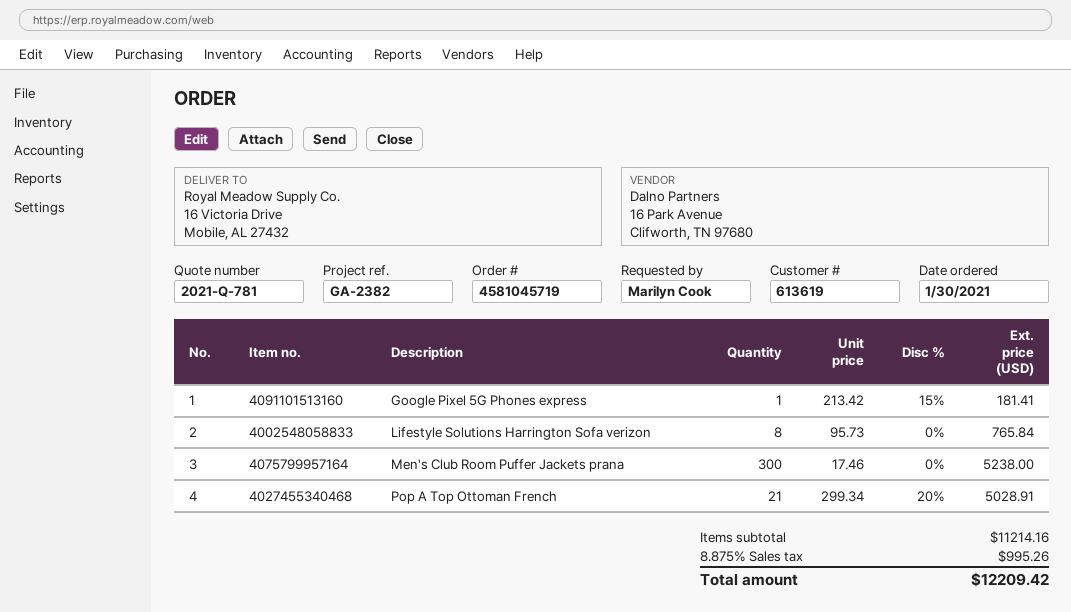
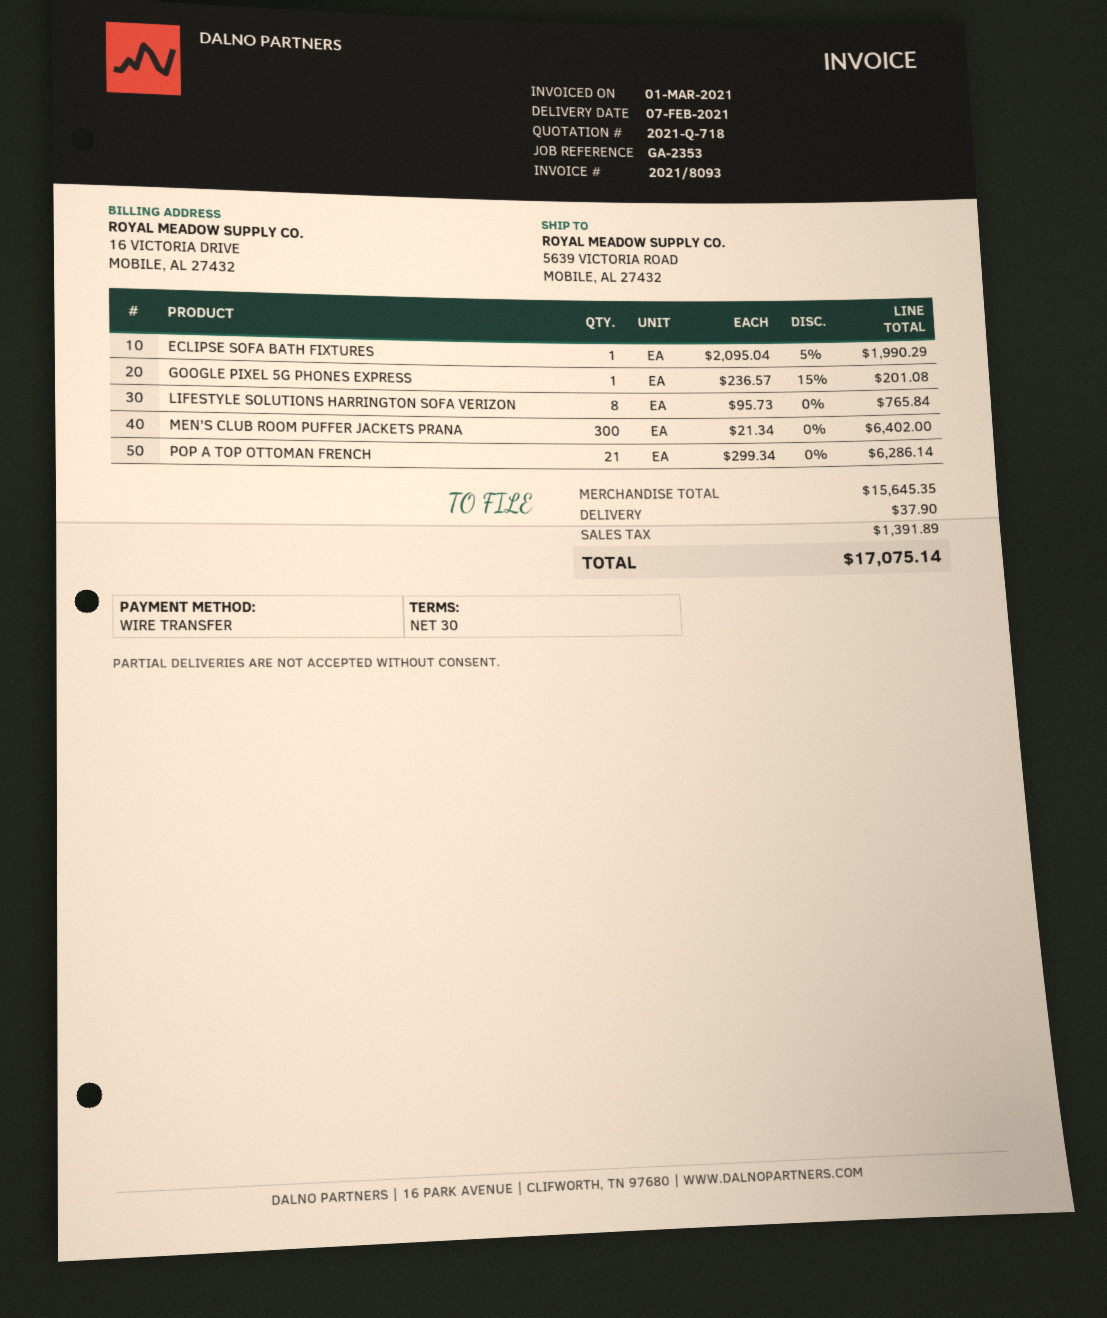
quote number: 2021-Q-781 -> 2021-Q-718
reference: GA-2382 -> GA-2353
ship to: 16 Victoria Drive, Mobile, AL 27432 -> 5639 VICTORIA ROAD, MOBILE, AL 27432
Google Pixel 5G Phones express: 1 x 213.42 - 15% = 181.41 -> 1 x 236.57 - 15% = 201.08
Men's Club Room Puffer Jackets prana: 300 x 17.46 = 5238.00 -> 300 x 21.34 = 6402.00
Pop A Top Ottoman French: 21 x 299.34 - 20% = 5028.91 -> 21 x 299.34 = 6286.14
ECLIPSE SOFA BATH FIXTURES: none -> 1 x 2095.04 - 5% = 1990.29
subtotal: 11214.16 -> 15645.35
shipping: none -> 37.90
tax: 995.26 -> 1391.89
total: 12209.42 -> 17075.14

